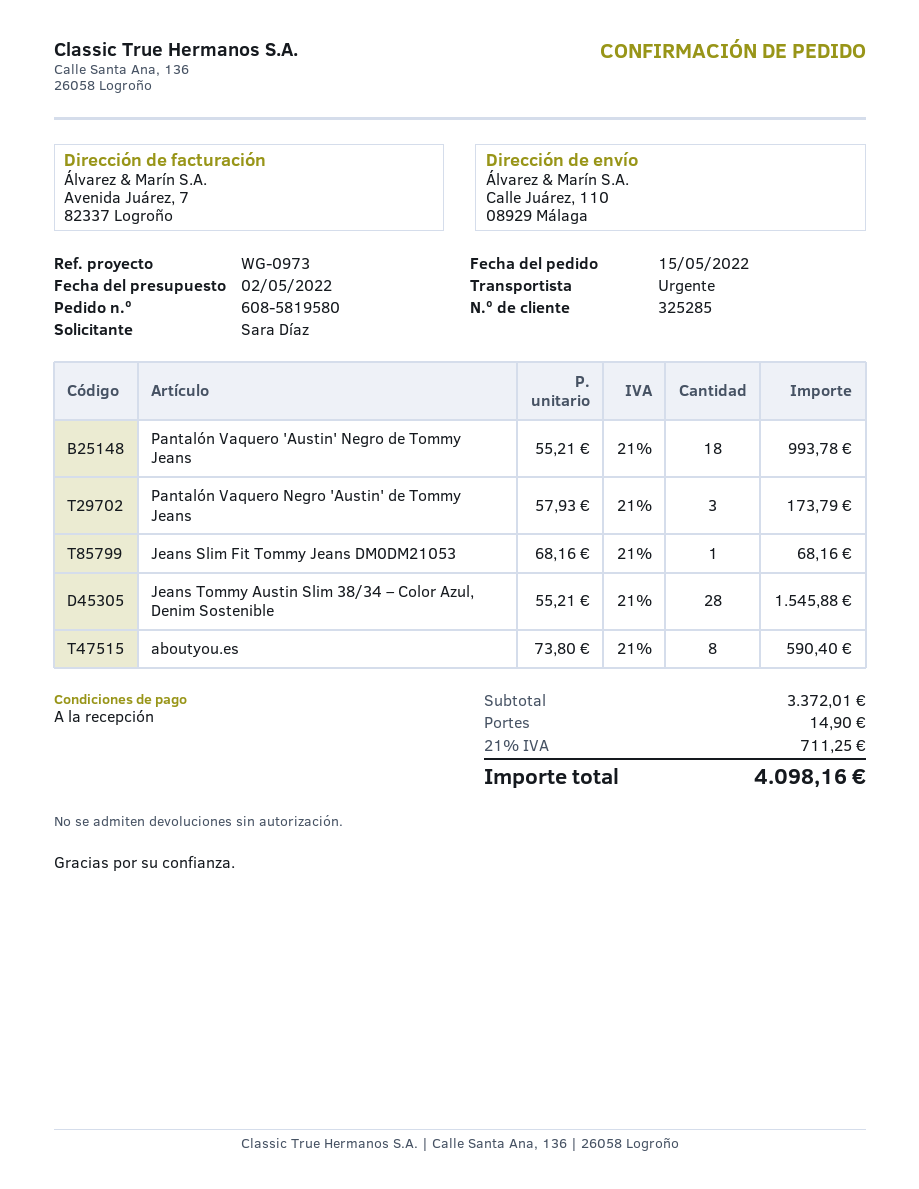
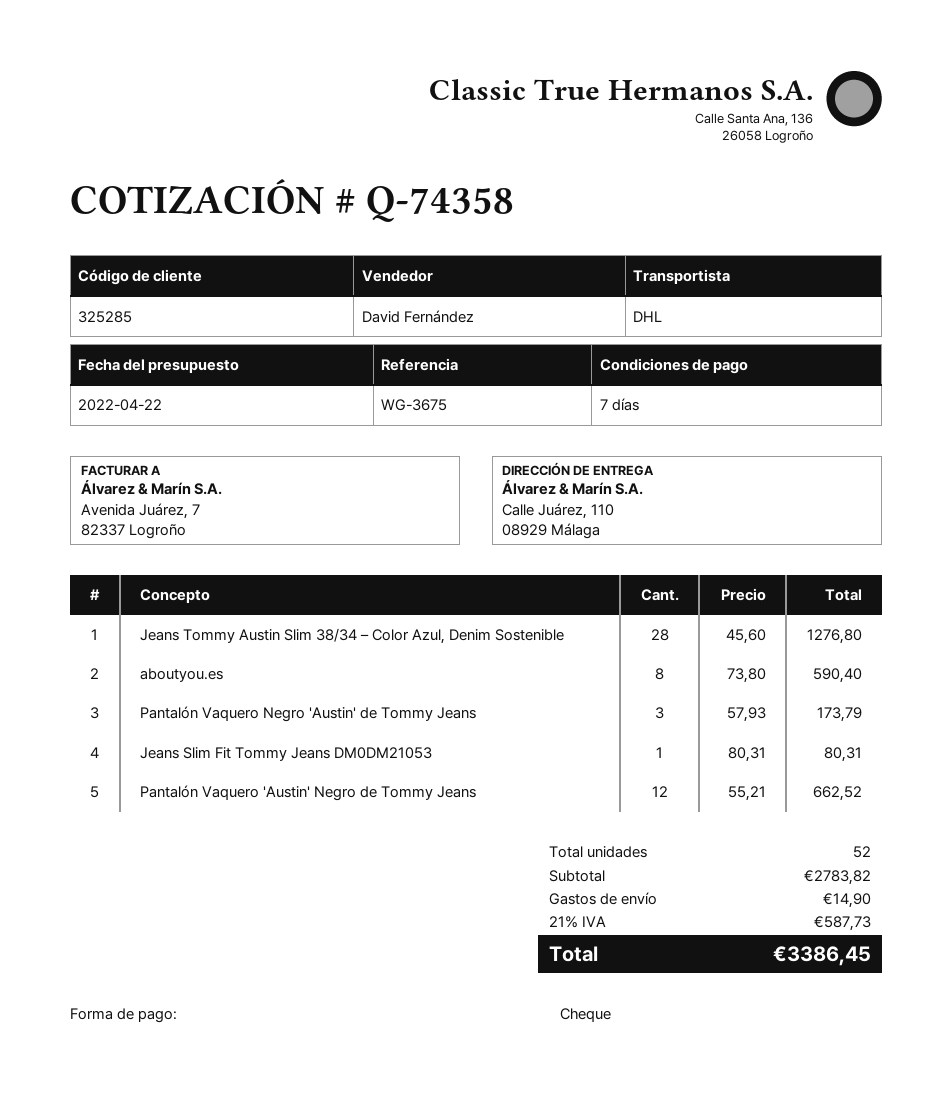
quote date: 2022-05-02 -> 2022-04-22
payment terms: on receipt -> 7 days
reference: WG-0973 -> WG-3675
shipping method: express -> DHL
Pantalón Vaquero 'Austin' Negro de Tommy Jeans: 18 x 55.21 = 993.78 -> 12 x 55.21 = 662.52
Jeans Slim Fit Tommy Jeans DM0DM21053: 1 x 68.16 = 68.16 -> 1 x 80.31 = 80.31
Jeans Tommy Austin Slim 38/34 – Color Azul, Denim Sostenible: 28 x 55.21 = 1545.88 -> 28 x 45.60 = 1276.80
subtotal: 3372.01 -> 2783.82
tax: 21% = 711.25 -> 21% = 587.73
total: 4098.16 -> 3386.45

